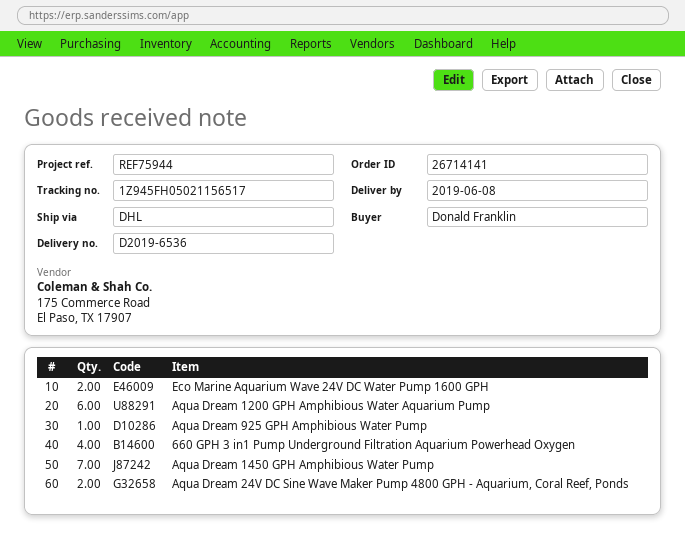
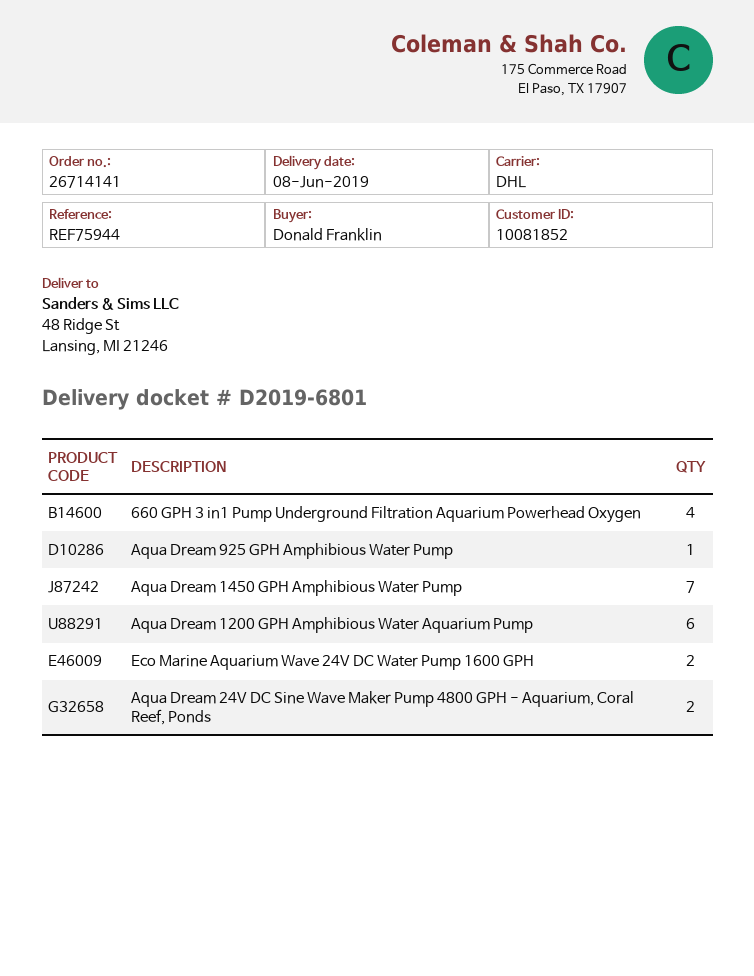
delivery note number: D2019-6536 -> D2019-6801

